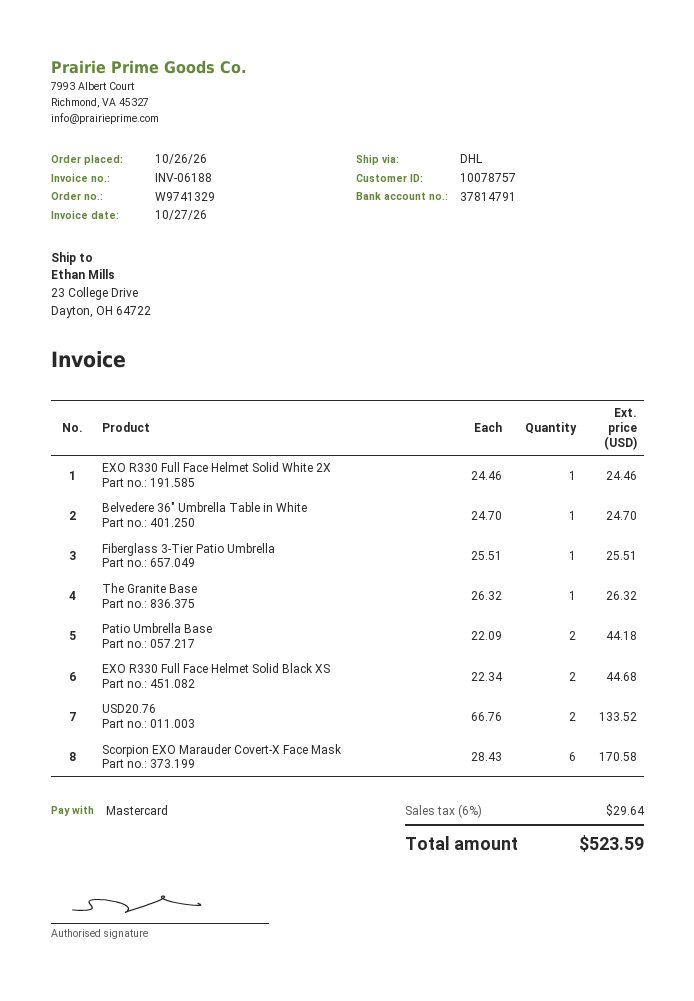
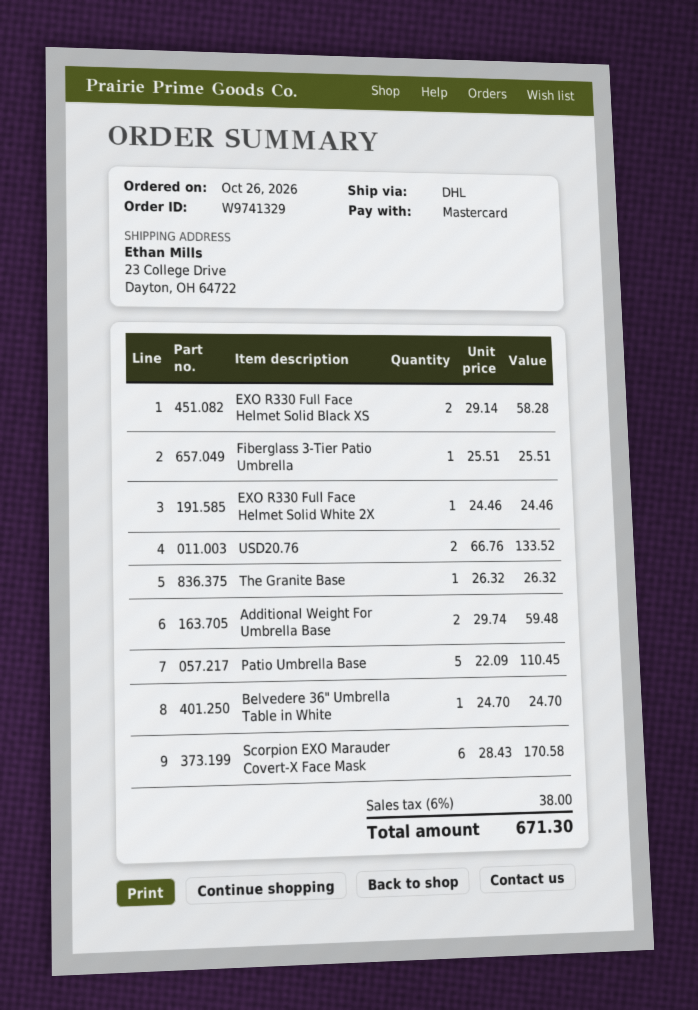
Patio Umbrella Base: 2 x 22.09 = 44.18 -> 5 x 22.09 = 110.45
EXO R330 Full Face Helmet Solid Black XS: 2 x 22.34 = 44.68 -> 2 x 29.14 = 58.28
Additional Weight For Umbrella Base: none -> 2 x 29.74 = 59.48
tax: 6% = 29.64 -> 6% = 38.00
total: 523.59 -> 671.30

